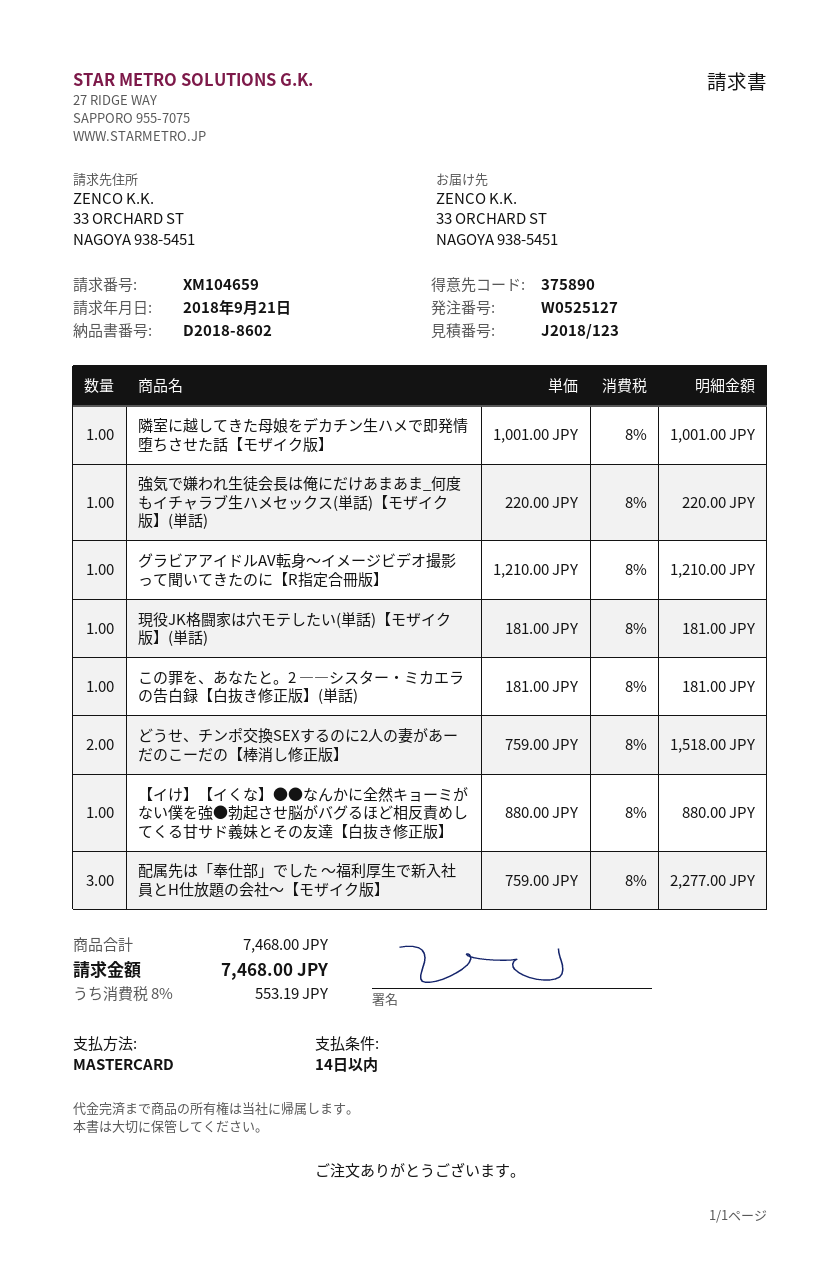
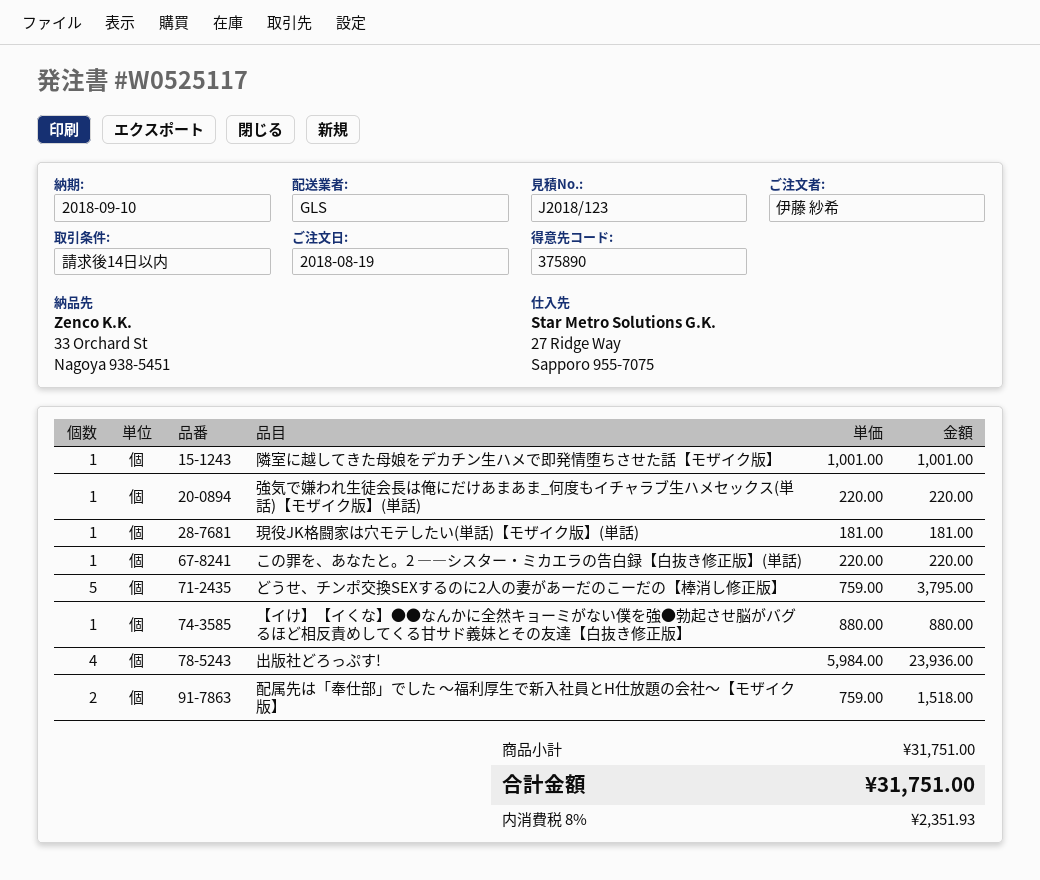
order number: W0525127 -> W0525117
グラビアアイドルAV転身〜イメージビデオ撮影って聞いてきたのに【R指定合冊版】: 1 x 1210.00 = 1210.00 -> none
この罪を、あなたと。2 ――シスター・ミカエラの告白録【白抜き修正版】(単話): 1 x 181.00 = 181.00 -> 1 x 220.00 = 220.00
どうせ、チンポ交換SEXするのに2人の妻があーだのこーだの【棒消し修正版】: 2 x 759.00 = 1518.00 -> 5 x 759.00 = 3795.00
配属先は「奉仕部」でした 〜福利厚生で新入社員とH仕放題の会社〜【モザイク版】: 3 x 759.00 = 2277.00 -> 2 x 759.00 = 1518.00
出版社どろっぷす!: none -> 4 x 5984.00 = 23936.00
subtotal: 7468.00 -> 31751.00
tax: 8% = 553.19 -> 8% = 2351.93
total: 7468.00 -> 31751.00

